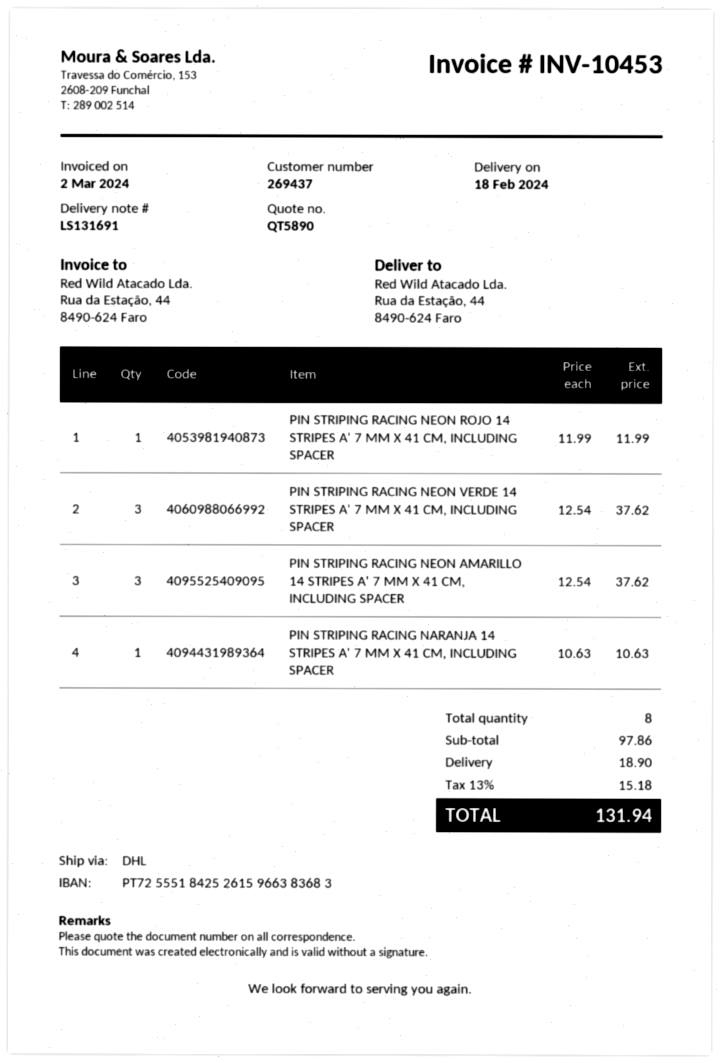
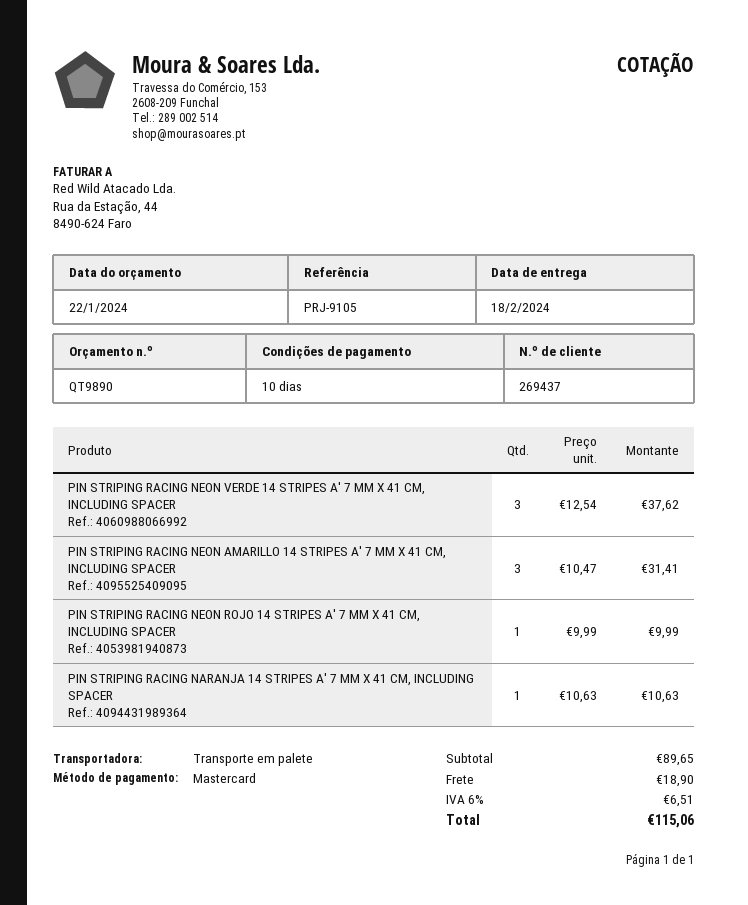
quote number: QT5890 -> QT9890
shipping method: DHL -> pallet freight
PIN STRIPING RACING NEON ROJO 14 STRIPES A' 7 MM X 41 CM, INCLUDING SPACER: 1 x 11.99 = 11.99 -> 1 x 9.99 = 9.99
PIN STRIPING RACING NEON AMARILLO 14 STRIPES A' 7 MM X 41 CM, INCLUDING SPACER: 3 x 12.54 = 37.62 -> 3 x 10.47 = 31.41
subtotal: 97.86 -> 89.65
tax: 13% = 15.18 -> 6% = 6.51
total: 131.94 -> 115.06

